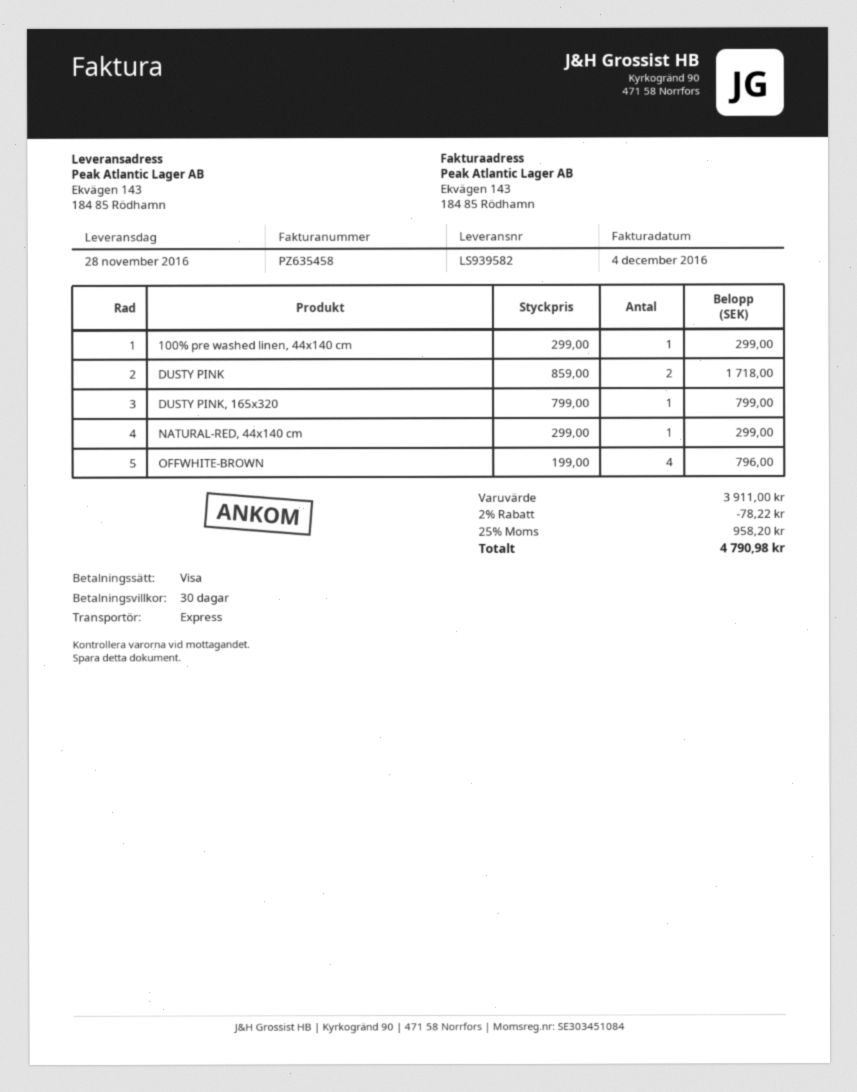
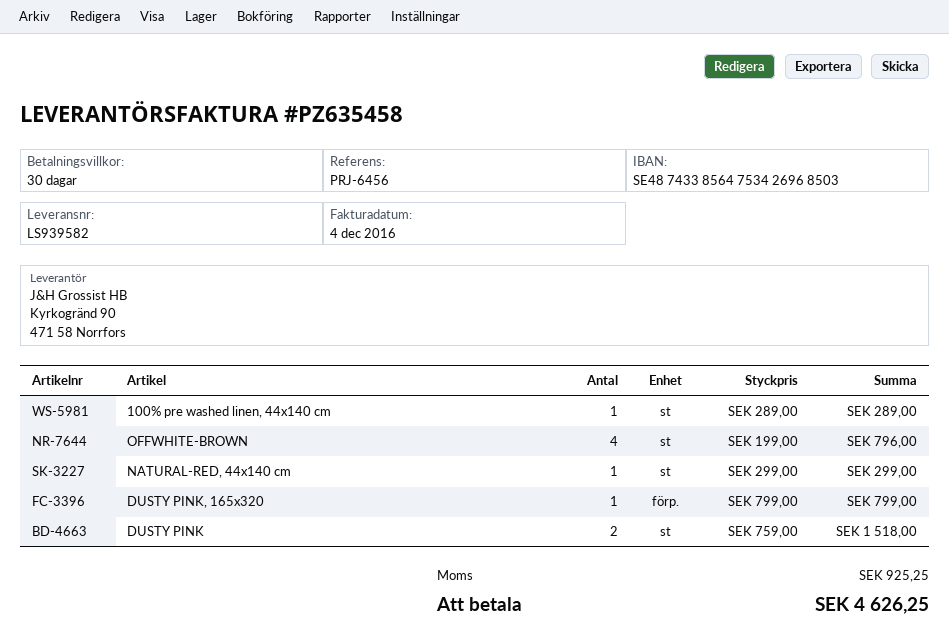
100% pre washed linen, 44x140 cm: 1 x 299.00 = 299.00 -> 1 x 289.00 = 289.00
DUSTY PINK: 2 x 859.00 = 1718.00 -> 2 x 759.00 = 1518.00
discount: 2% = 78.22 -> none
tax: 958.20 -> 925.25
total: 4790.98 -> 4626.25

